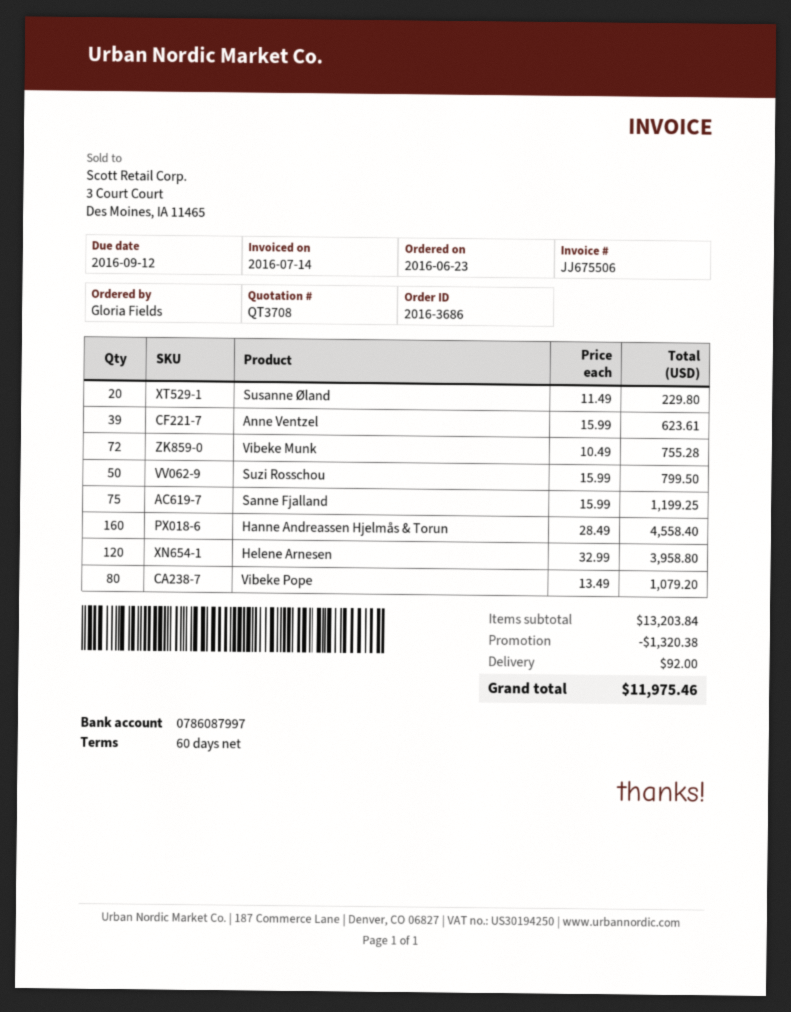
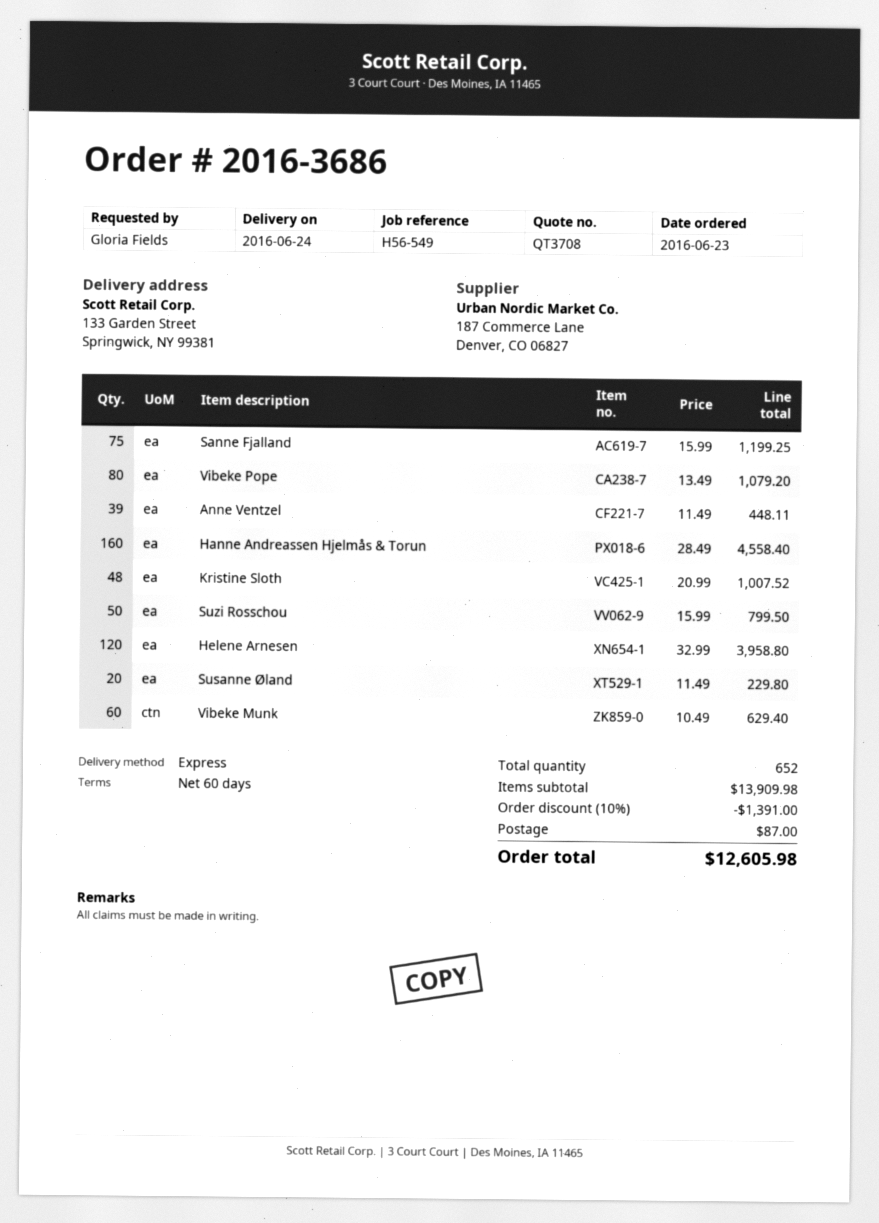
Anne Ventzel: 39 x 15.99 = 623.61 -> 39 x 11.49 = 448.11
Vibeke Munk: 72 x 10.49 = 755.28 -> 60 x 10.49 = 629.40
Kristine Sloth: none -> 48 x 20.99 = 1007.52
subtotal: 13203.84 -> 13909.98
discount: 1320.38 -> 1391.00
shipping: 92.00 -> 87.00
total: 11975.46 -> 12605.98

